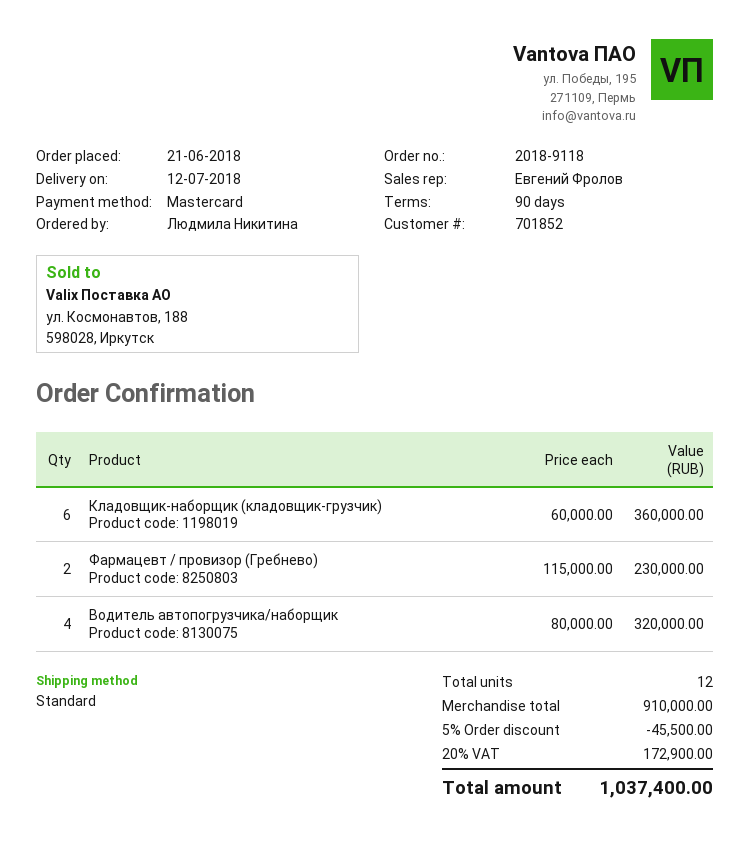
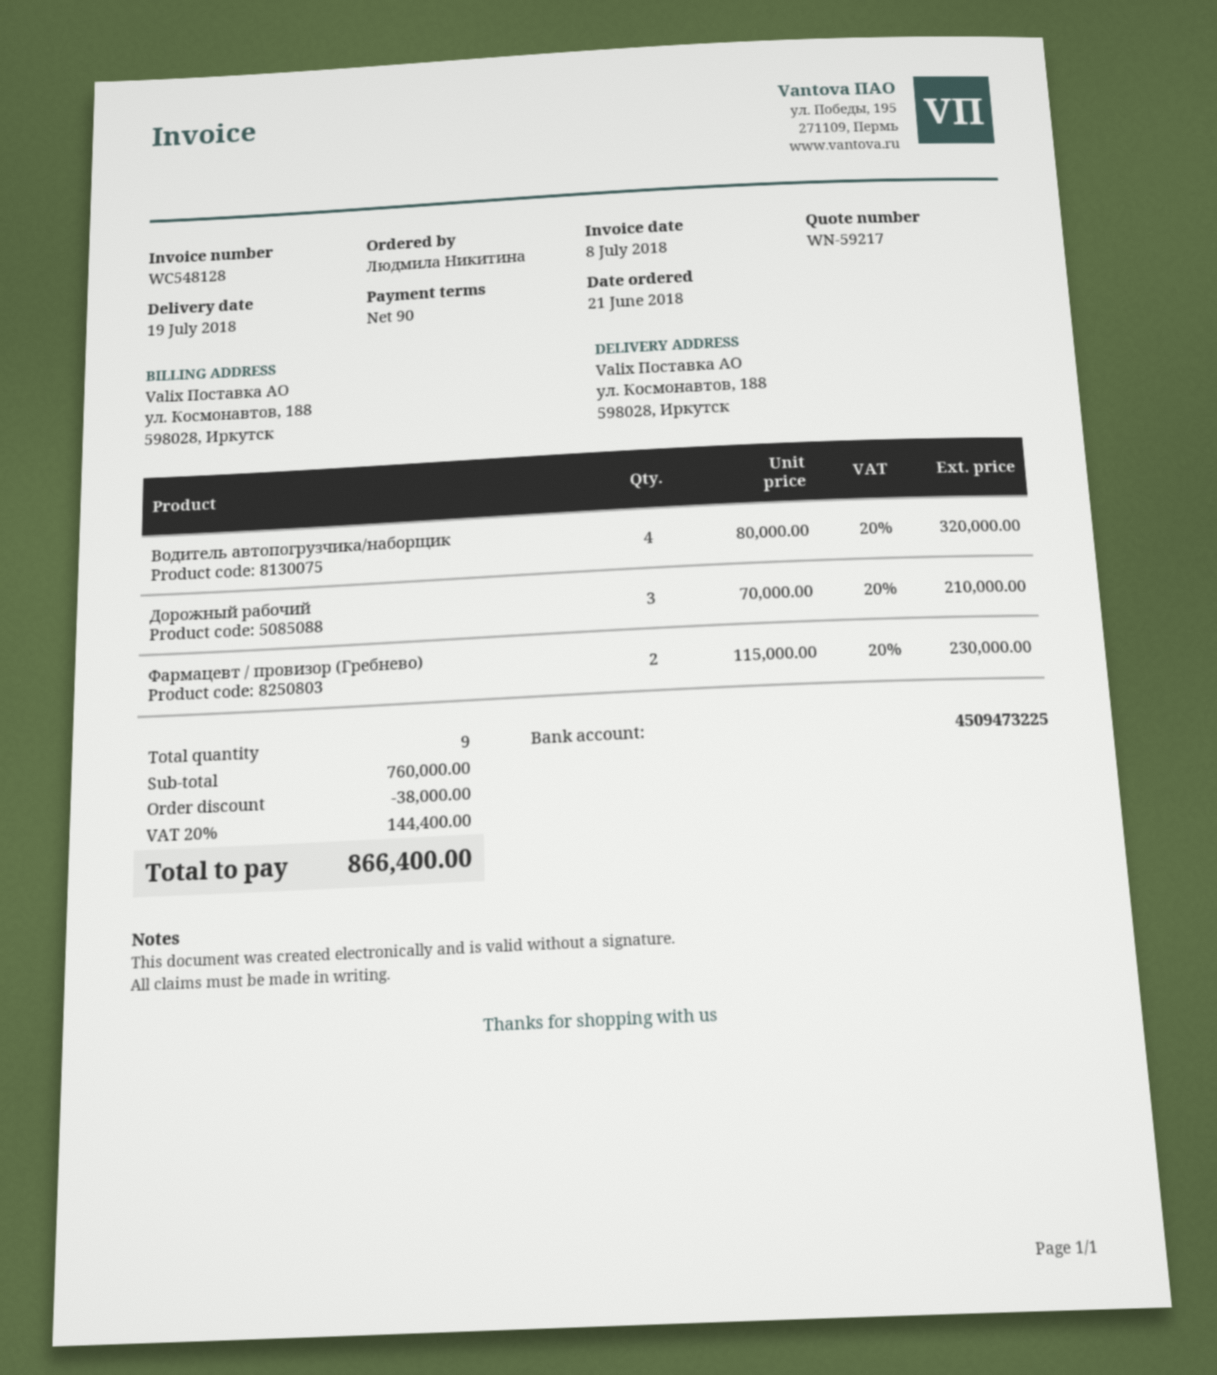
delivery date: 2018-07-12 -> 2018-07-19
Кладовщик-наборщик (кладовщик-грузчик): 6 x 60000.00 = 360000.00 -> none
Дорожный рабочий: none -> 3 x 70000.00 = 210000.00
total quantity: 12 -> 9
subtotal: 910000.00 -> 760000.00
discount: 45500.00 -> 38000.00
tax: 20% = 172900.00 -> 20% = 144400.00
total: 1037400.00 -> 866400.00

